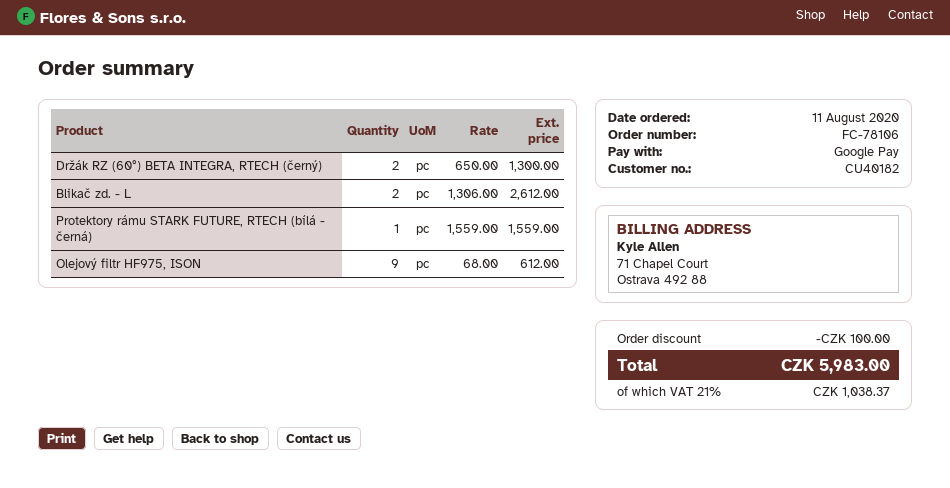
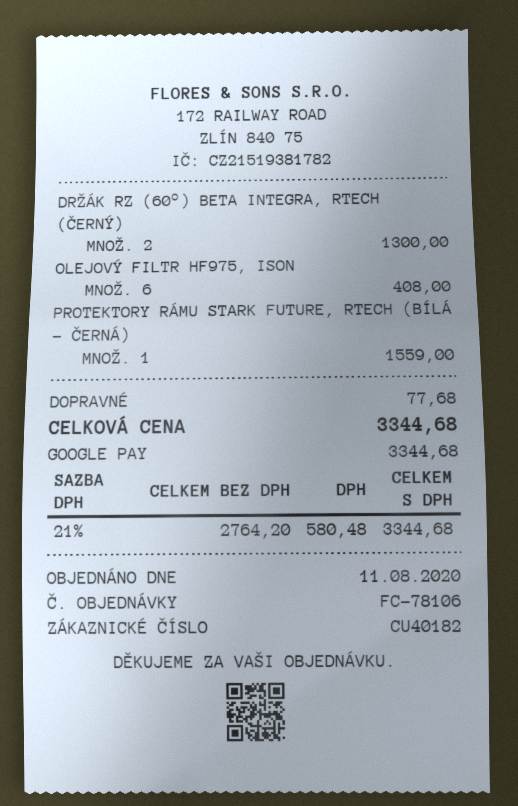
Blikač zd. - L: 2 for 2612.00 -> none
Olejový filtr HF975, ISON: 9 for 612.00 -> 6 for 408.00
discount: 100.00 -> none
shipping: none -> 77.68
tax: 21% = 1038.37 -> 21% = 580.48
total: 5983.00 -> 3344.68

